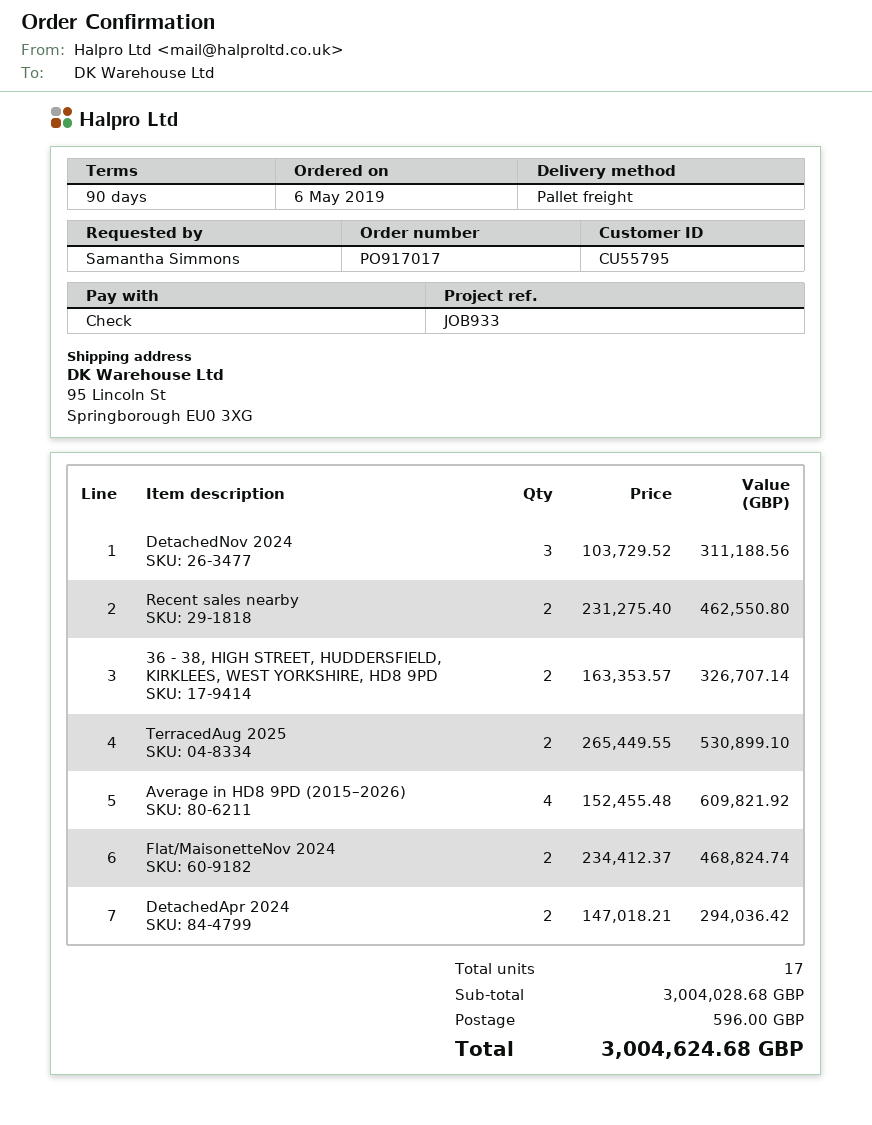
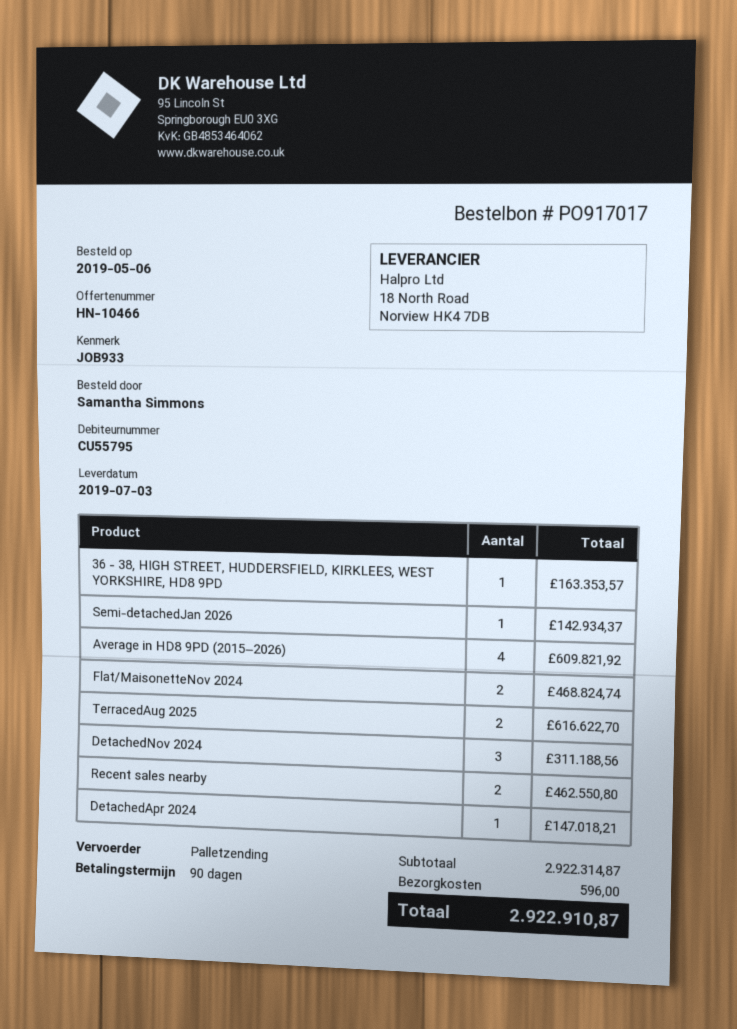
36 - 38, HIGH STREET, HUDDERSFIELD, KIRKLEES, WEST YORKSHIRE, HD8 9PD: 2 for 326707.14 -> 1 for 163353.57
TerracedAug 2025: 2 for 530899.10 -> 2 for 616622.70
DetachedApr 2024: 2 for 294036.42 -> 1 for 147018.21
Semi-detachedJan 2026: none -> 1 for 142934.37
subtotal: 3004028.68 -> 2922314.87
total: 3004624.68 -> 2922910.87

